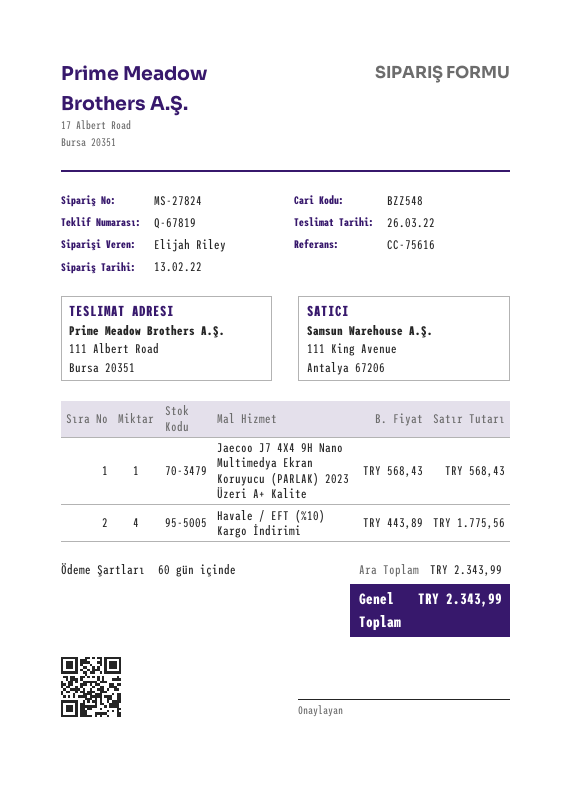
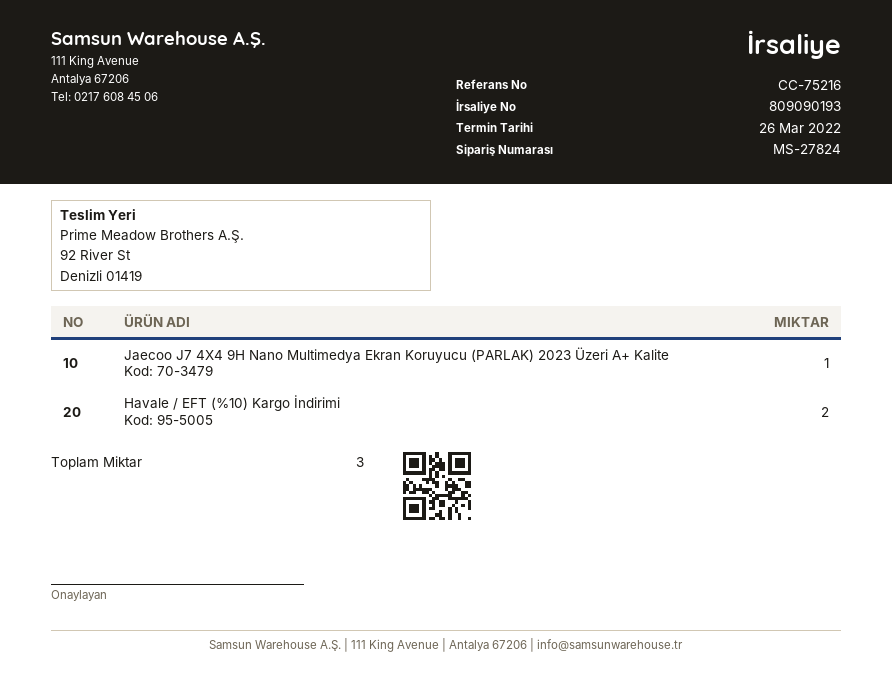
reference: CC-75616 -> CC-75216
ship to: 111 Albert Road, Bursa 20351 -> 92 River St, Denizli 01419
Havale / EFT (%10) Kargo İndirimi: 4 -> 2

